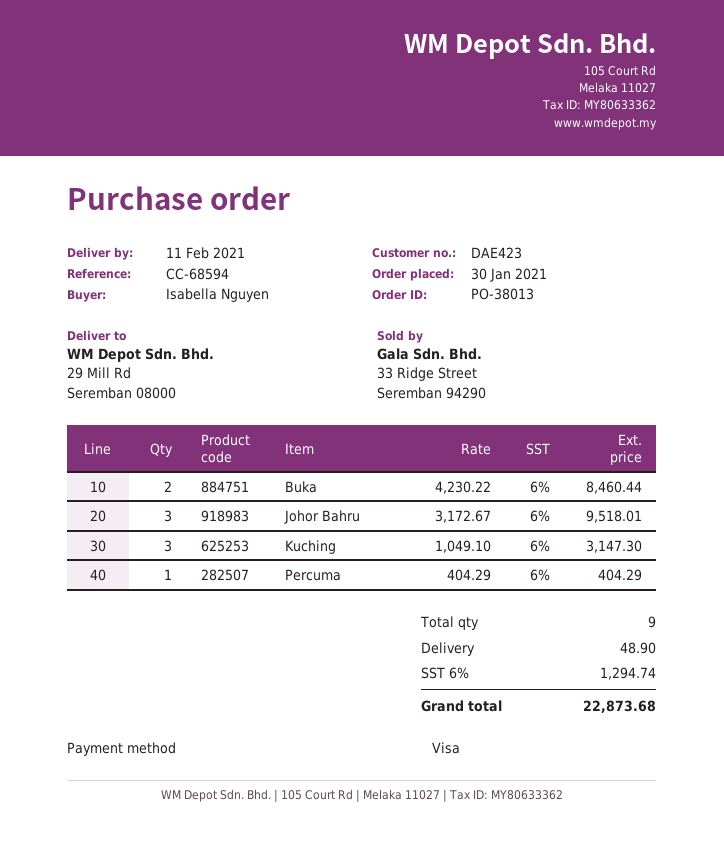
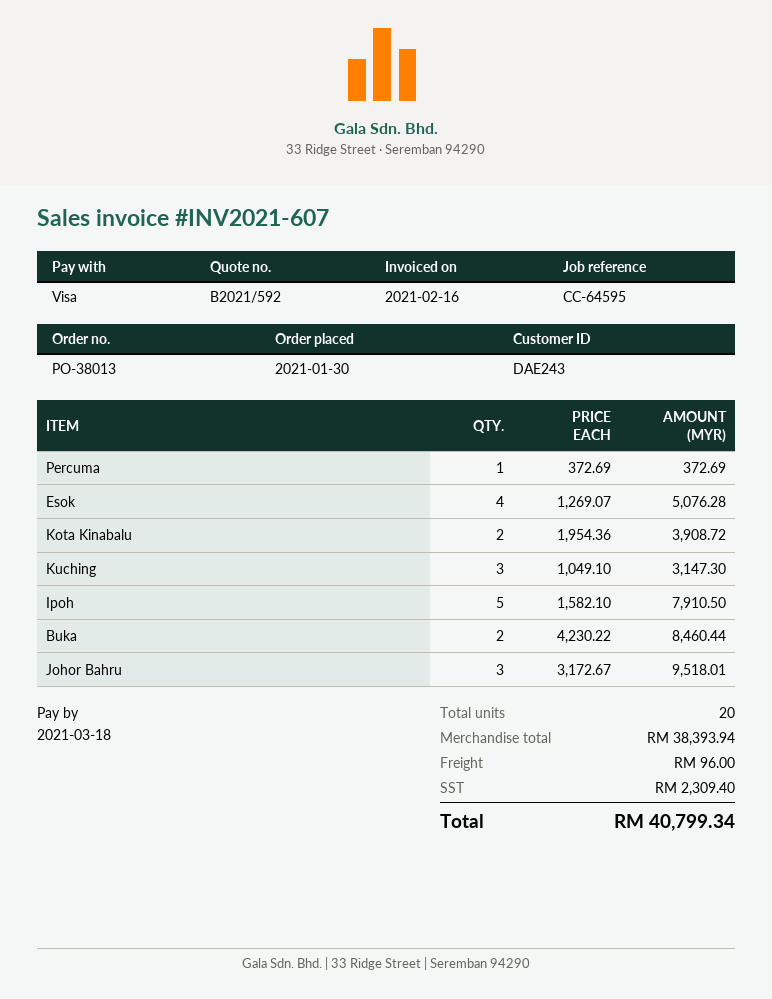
customer number: DAE423 -> DAE243
reference: CC-68594 -> CC-64595
Percuma: 1 x 404.29 = 404.29 -> 1 x 372.69 = 372.69
Esok: none -> 4 x 1269.07 = 5076.28
Kota Kinabalu: none -> 2 x 1954.36 = 3908.72
Ipoh: none -> 5 x 1582.10 = 7910.50
total quantity: 9 -> 20
shipping: 48.90 -> 96.00
tax: 1294.74 -> 2309.40
total: 22873.68 -> 40799.34

